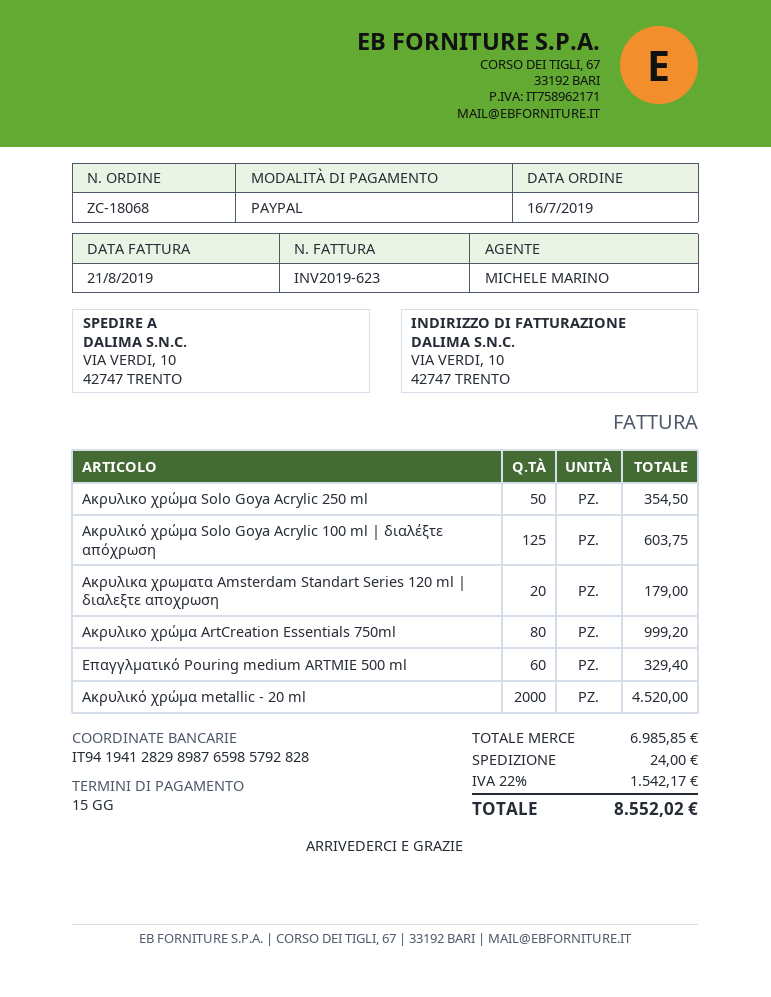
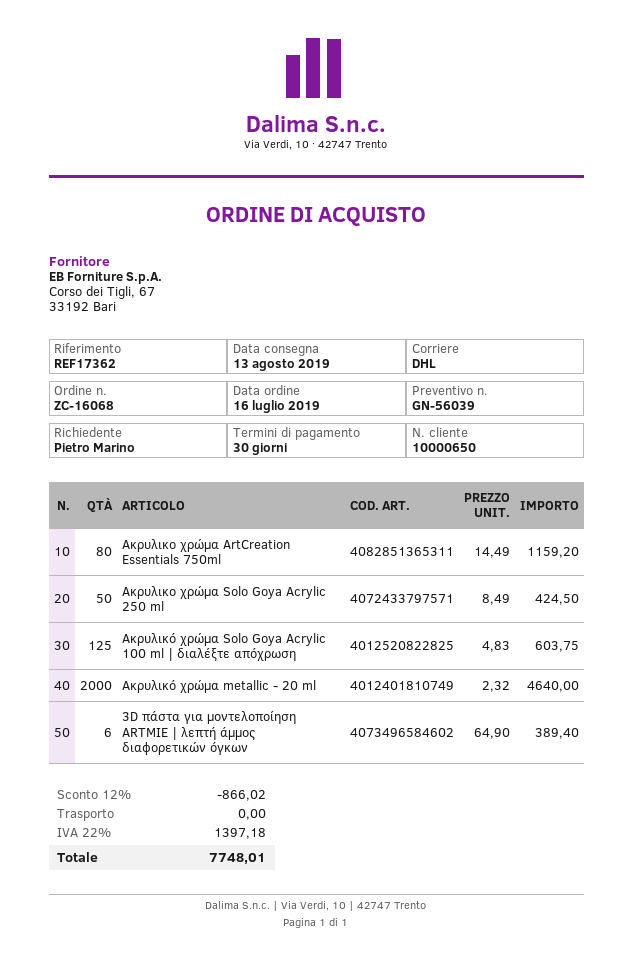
order number: ZC-18068 -> ZC-16068
payment terms: 15 days -> 30 days
Ακρυλικο χρώμα Solo Goya Acrylic 250 ml: 50 for 354.50 -> 50 for 424.50
Ακρυλικα χρωματα Amsterdam Standart Series 120 ml | διαλεξτε αποχρωση: 20 for 179.00 -> none
Ακρυλικο χρώμα ArtCreation Essentials 750ml: 80 for 999.20 -> 80 for 1159.20
Επαγγλματικό Pouring medium ARTMIE 500 ml: 60 for 329.40 -> none
Ακρυλικό χρώμα metallic - 20 ml: 2000 for 4520.00 -> 2000 for 4640.00
3D πάστα για μοντελοποίηση ARTMIE | λεπτή άμμος διαφορετικών όγκων: none -> 6 for 389.40
discount: none -> 12% = 866.02
shipping: 24.00 -> 0.00
tax: 22% = 1542.17 -> 22% = 1397.18
total: 8552.02 -> 7748.01

